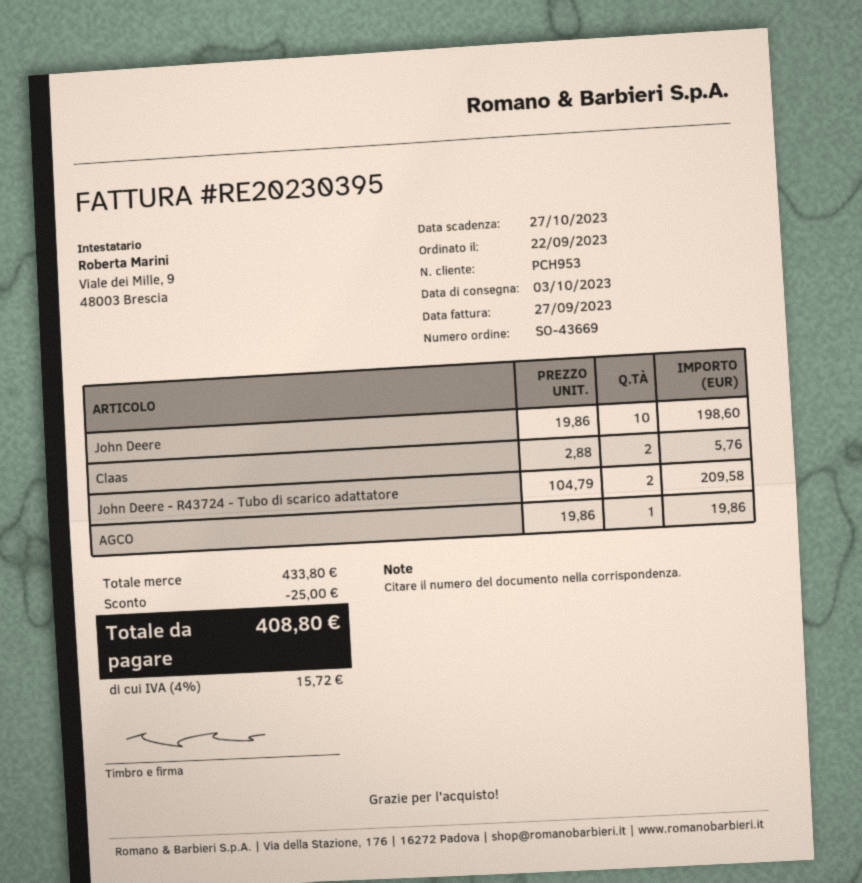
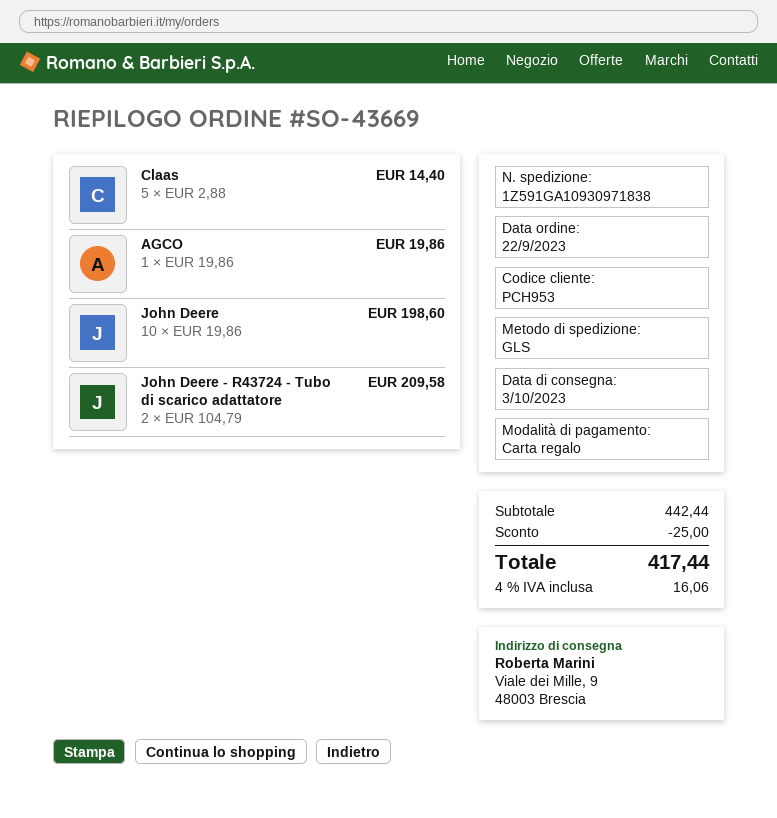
Claas: 2 x 2.88 = 5.76 -> 5 x 2.88 = 14.40
subtotal: 433.80 -> 442.44
tax: 4% = 15.72 -> 4% = 16.06
total: 408.80 -> 417.44

